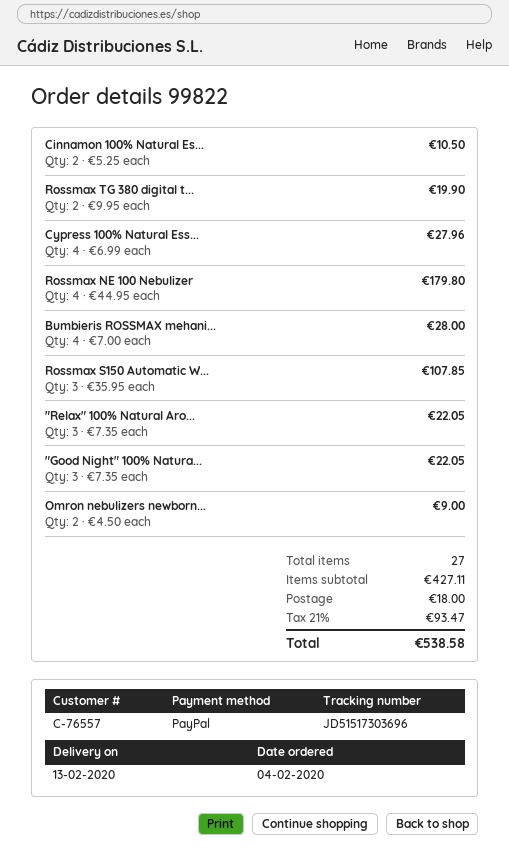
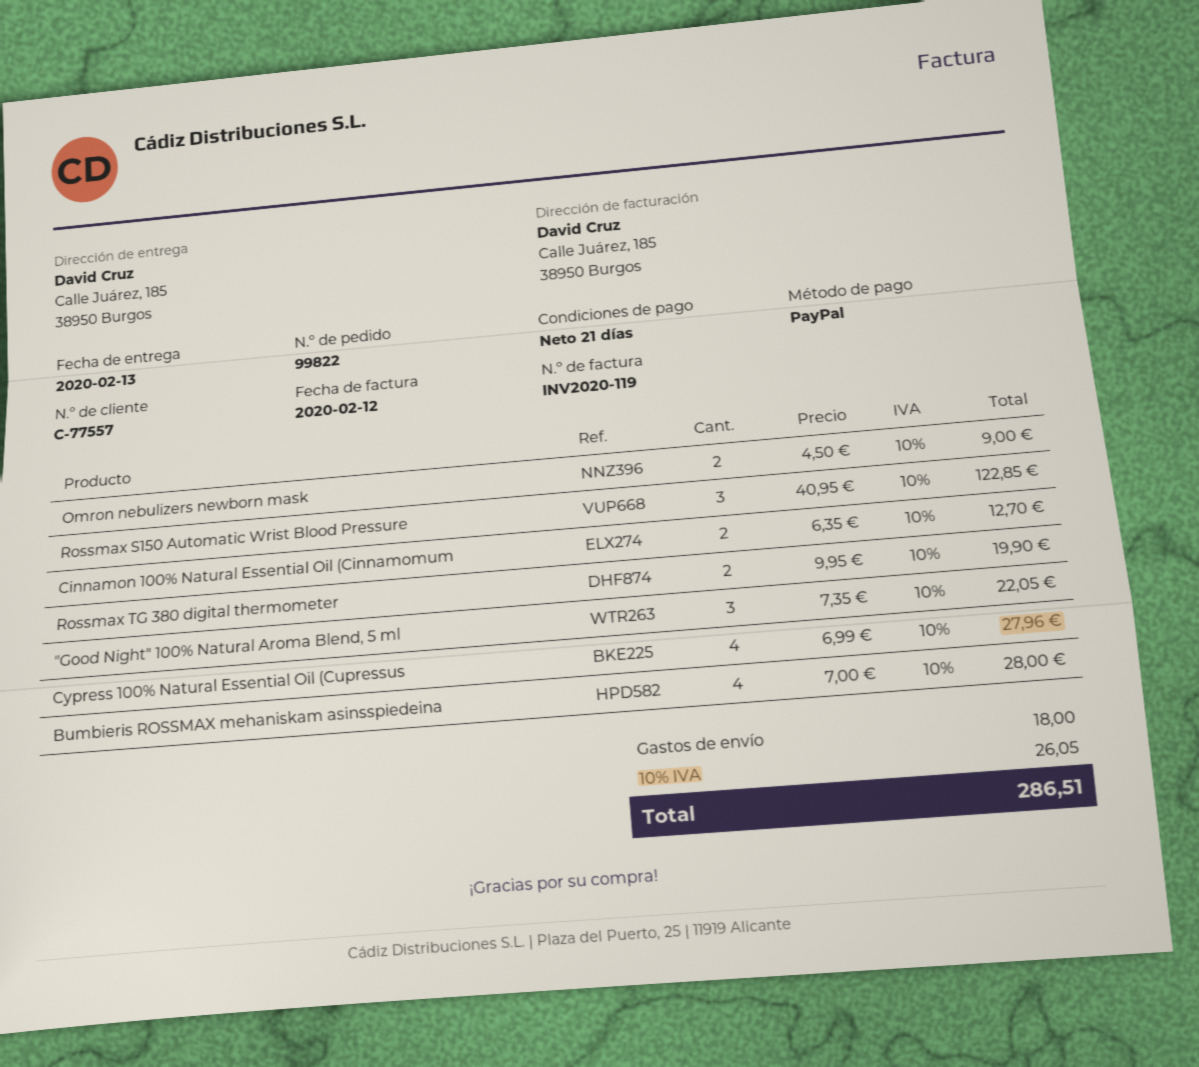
customer number: C-76557 -> C-77557
Cinnamon 100% Natural Es...: 2 x 5.25 = 10.50 -> 2 x 6.35 = 12.70
Rossmax NE 100 Nebulizer: 4 x 44.95 = 179.80 -> none
Rossmax S150 Automatic W...: 3 x 35.95 = 107.85 -> 3 x 40.95 = 122.85
"Relax" 100% Natural Aro...: 3 x 7.35 = 22.05 -> none
tax: 21% = 93.47 -> 10% = 26.05
total: 538.58 -> 286.51

